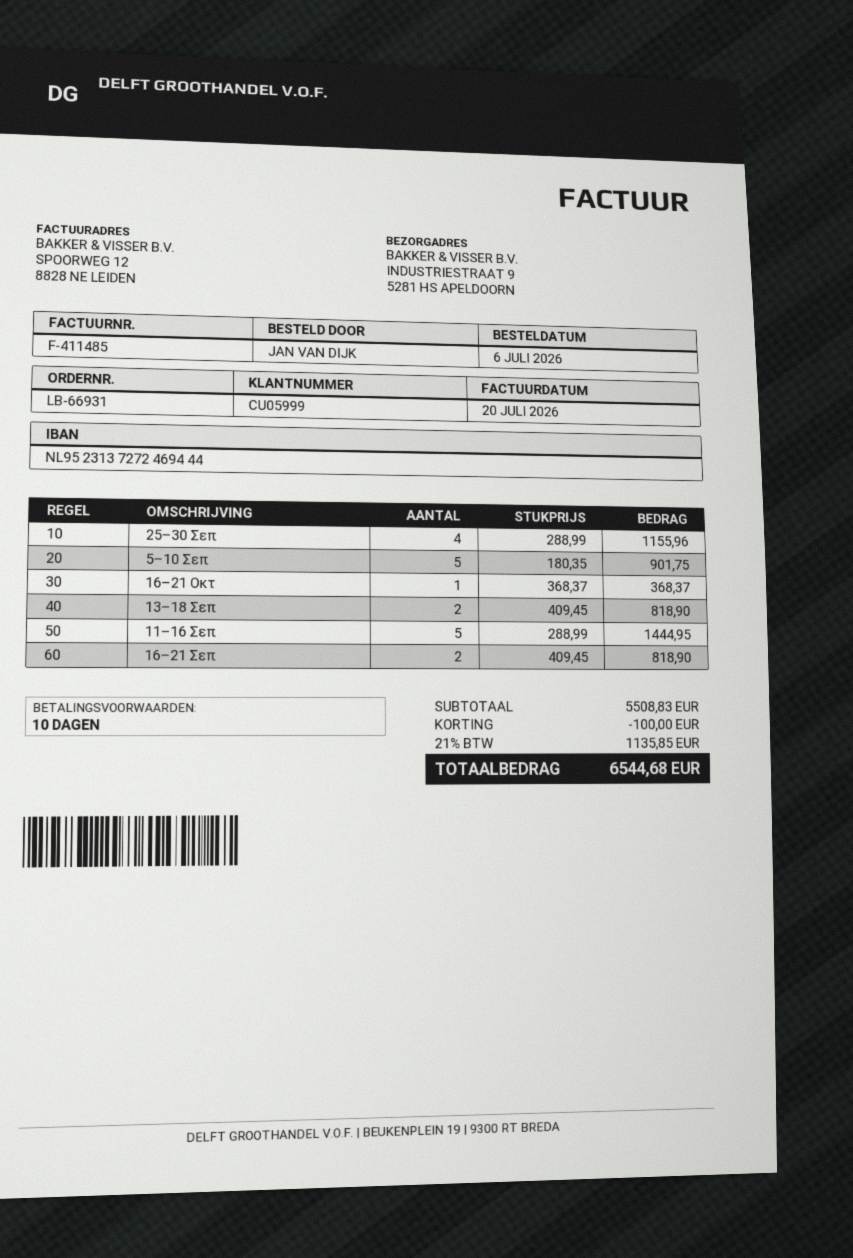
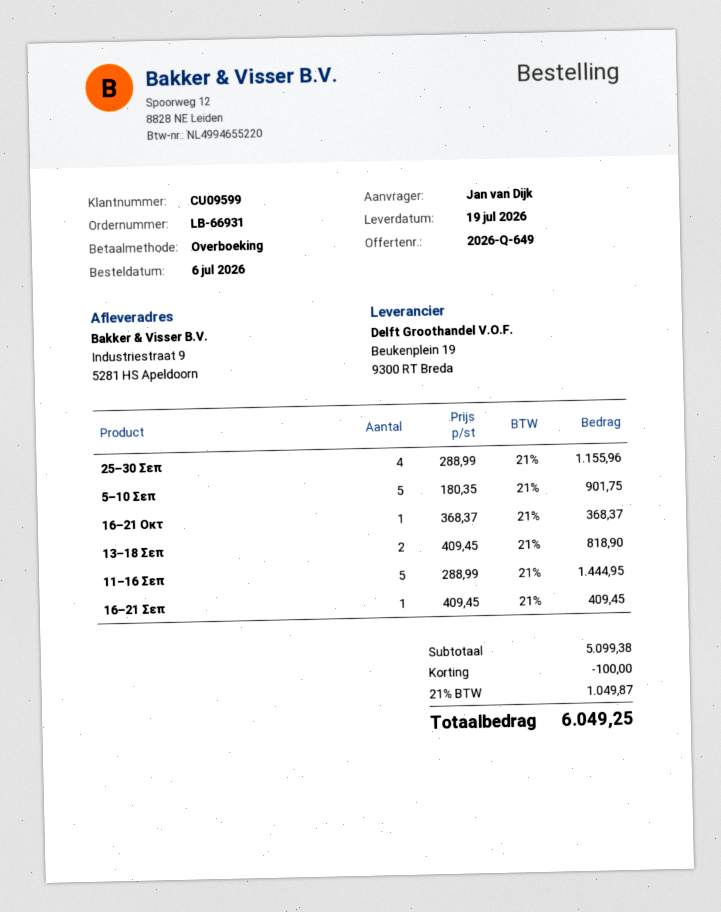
customer number: CU05999 -> CU09599
16–21 Σεπ: 2 x 409.45 = 818.90 -> 1 x 409.45 = 409.45
subtotal: 5508.83 -> 5099.38
tax: 21% = 1135.85 -> 21% = 1049.87
total: 6544.68 -> 6049.25

